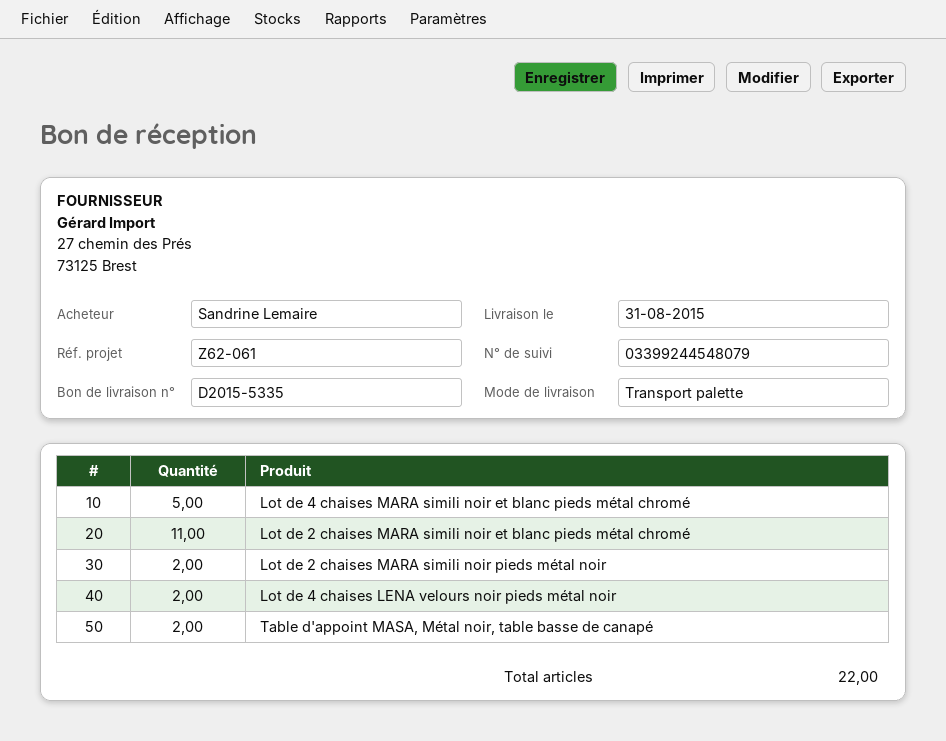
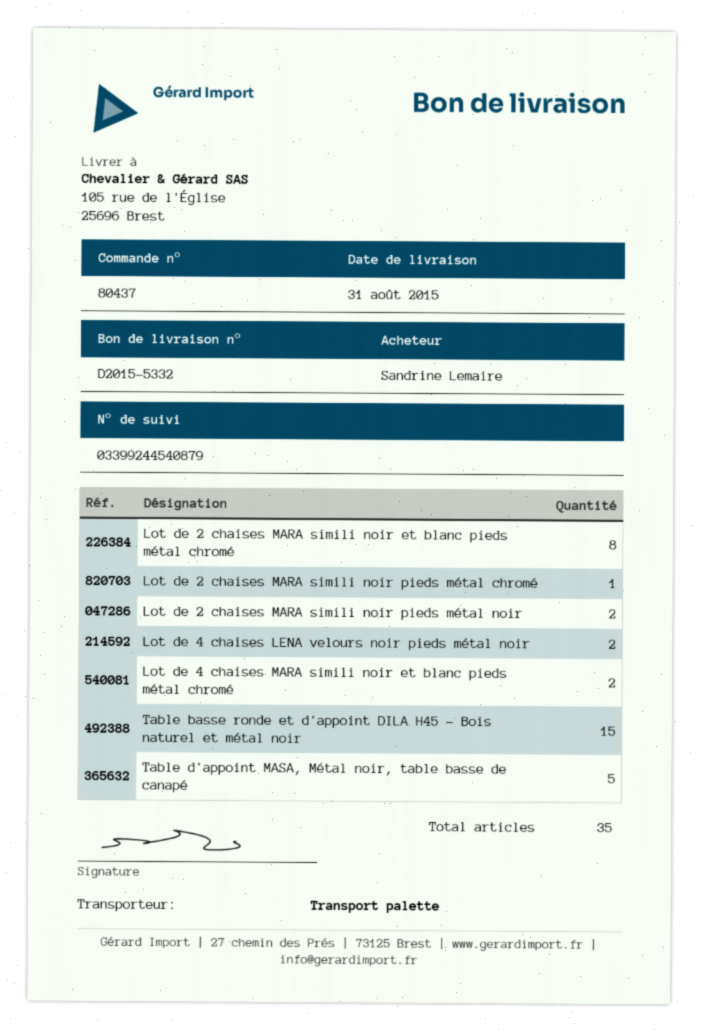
delivery note number: D2015-5335 -> D2015-5332
tracking number: 03399244548079 -> 03399244540879
Lot de 4 chaises MARA simili noir et blanc pieds métal chromé: 5 -> 2
Lot de 2 chaises MARA simili noir et blanc pieds métal chromé: 11 -> 8
Table d'appoint MASA, Métal noir, table basse de canapé: 2 -> 5
Lot de 2 chaises MARA simili noir pieds métal chromé: none -> 1
Table basse ronde et d'appoint DILA H45 – Bois naturel et métal noir: none -> 15
total quantity: 22 -> 35

